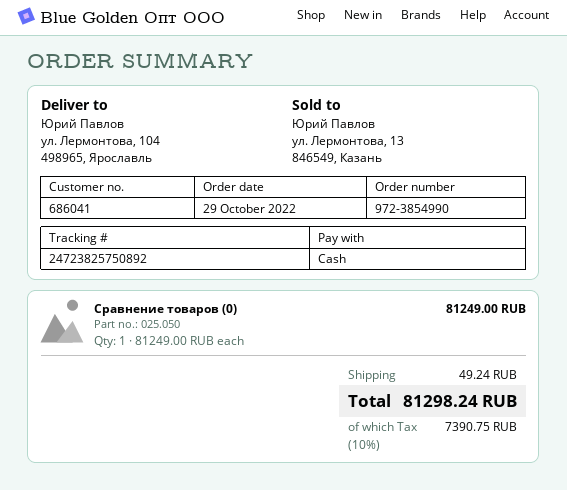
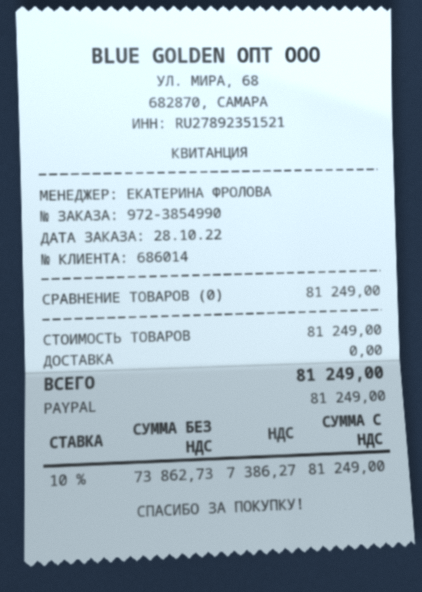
order date: 2022-10-29 -> 2022-10-28
customer number: 686041 -> 686014
payment method: cash -> PayPal
shipping: 49.24 -> 0.00
tax: 10% = 7390.75 -> 10% = 7386.27
total: 81298.24 -> 81249.00

